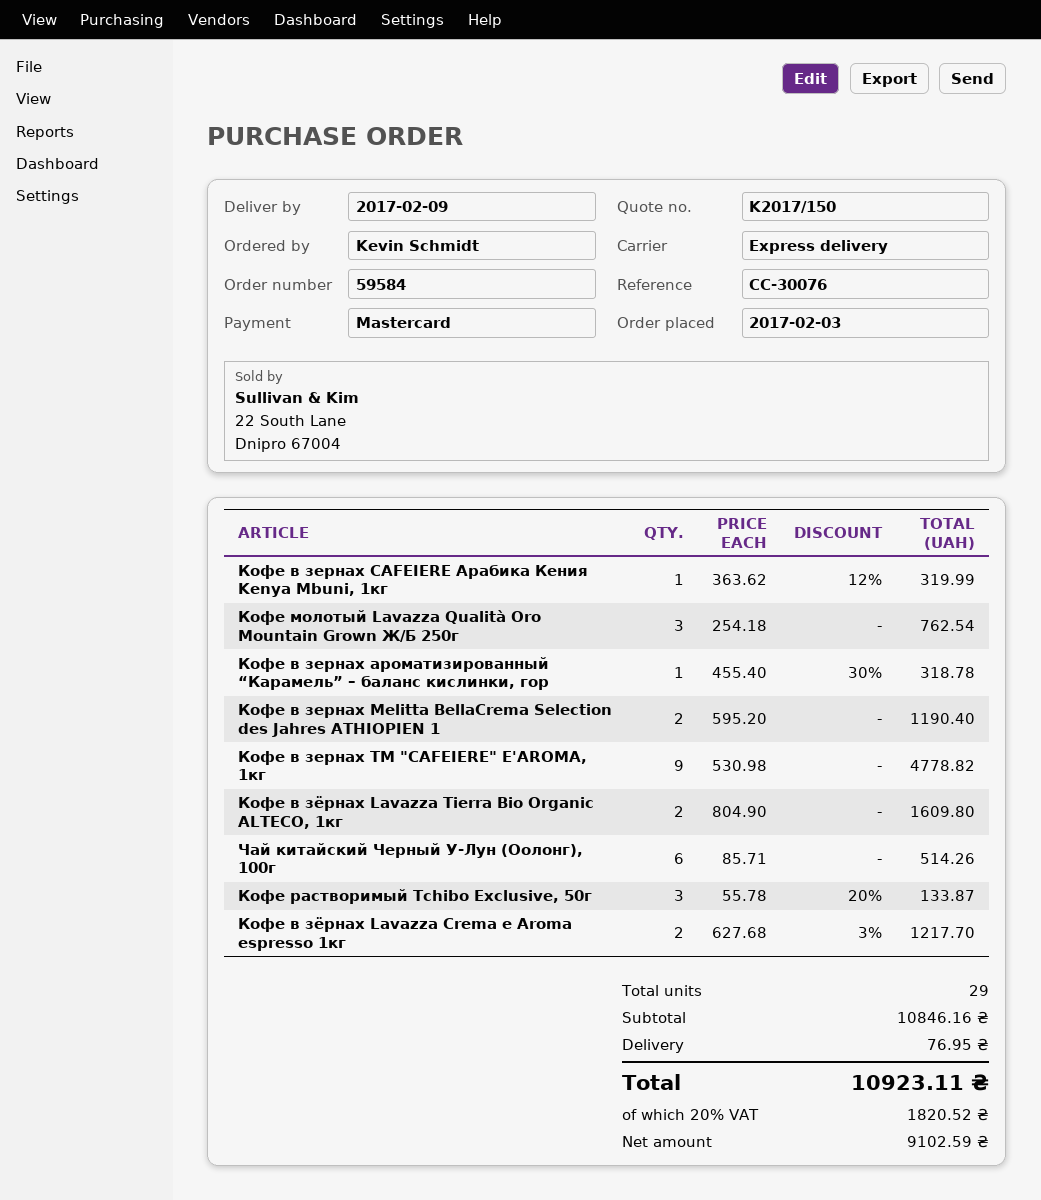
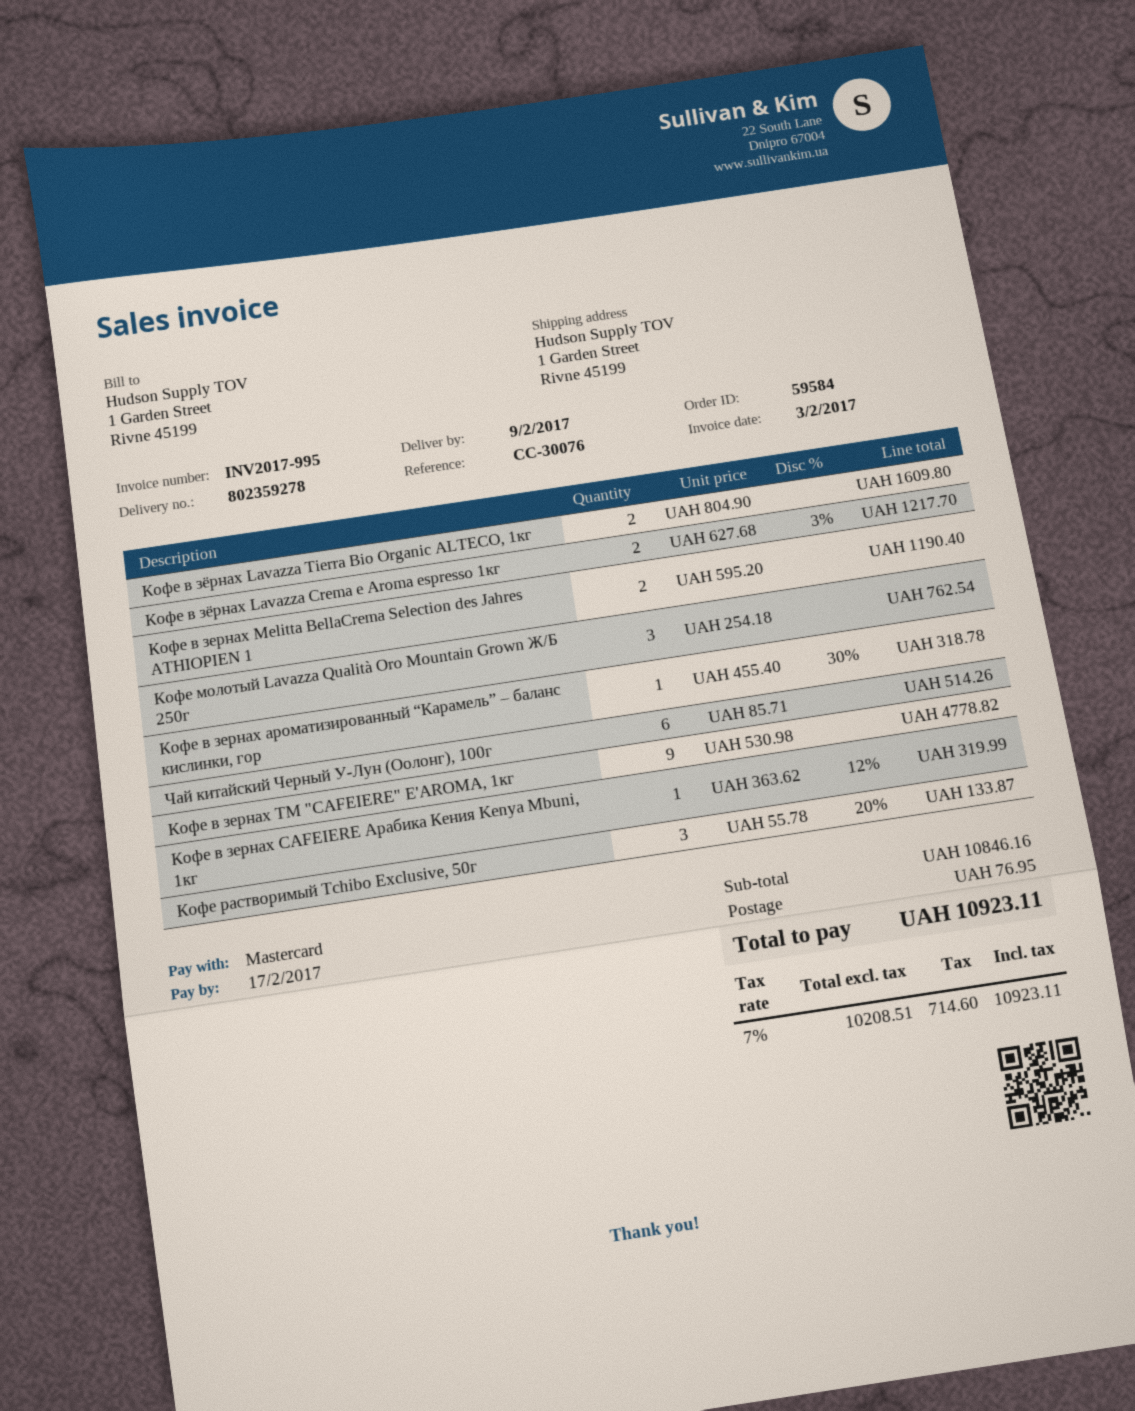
net: 9102.59 -> 10208.51
tax: 20% = 1820.52 -> 7% = 714.60

